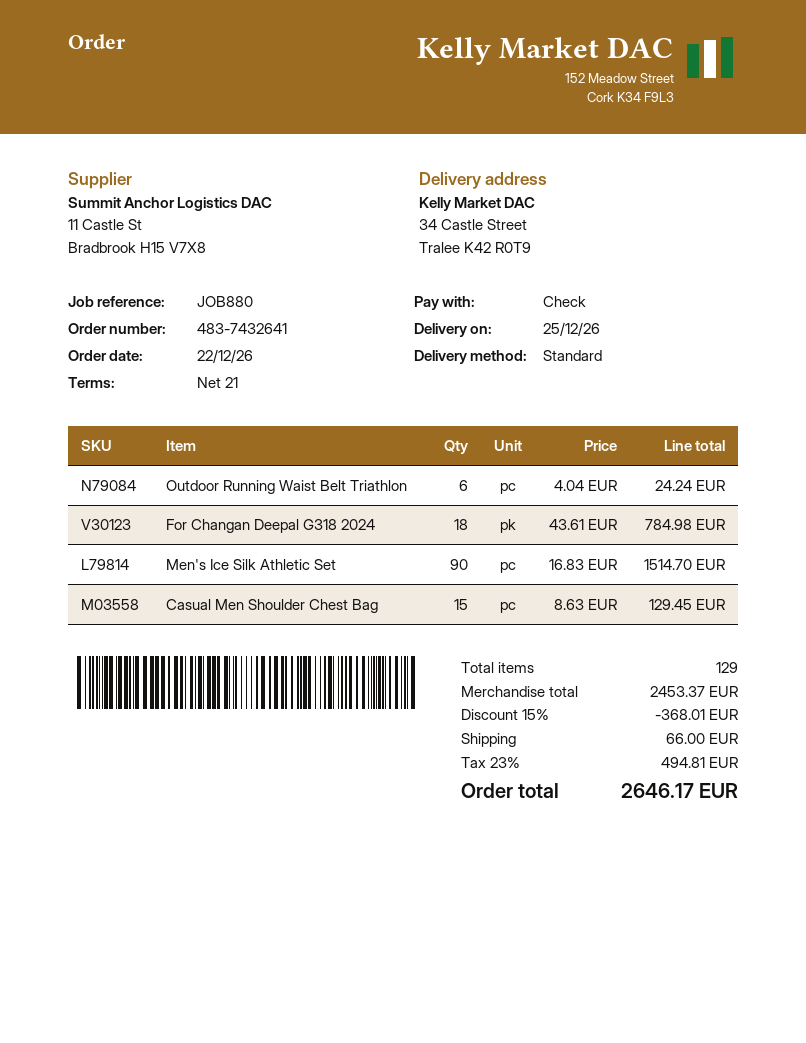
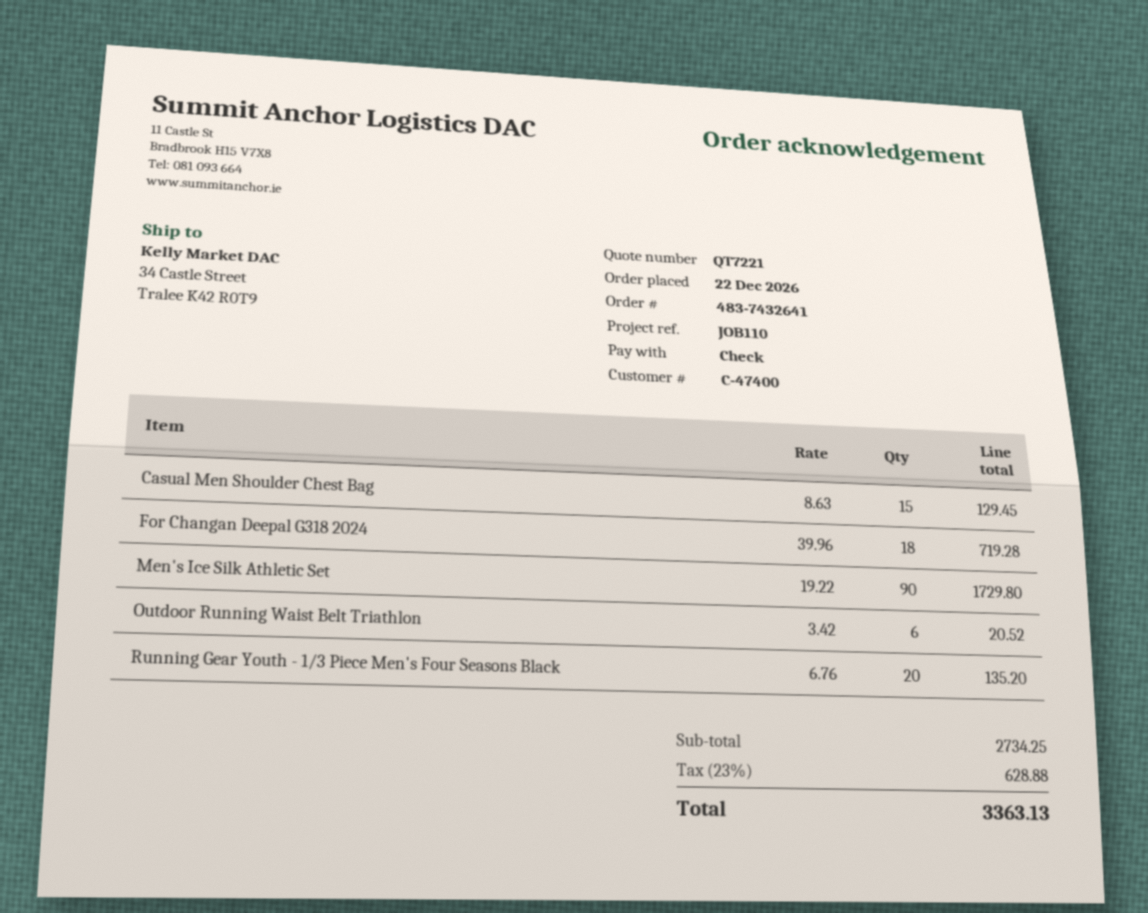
reference: JOB880 -> JOB110
Outdoor Running Waist Belt Triathlon: 6 x 4.04 = 24.24 -> 6 x 3.42 = 20.52
For Changan Deepal G318 2024: 18 x 43.61 = 784.98 -> 18 x 39.96 = 719.28
Men's Ice Silk Athletic Set: 90 x 16.83 = 1514.70 -> 90 x 19.22 = 1729.80
Running Gear Youth - 1/3 Piece Men's Four Seasons Black: none -> 20 x 6.76 = 135.20
subtotal: 2453.37 -> 2734.25
discount: 15% = 368.01 -> none
shipping: 66.00 -> none
tax: 23% = 494.81 -> 23% = 628.88
total: 2646.17 -> 3363.13

